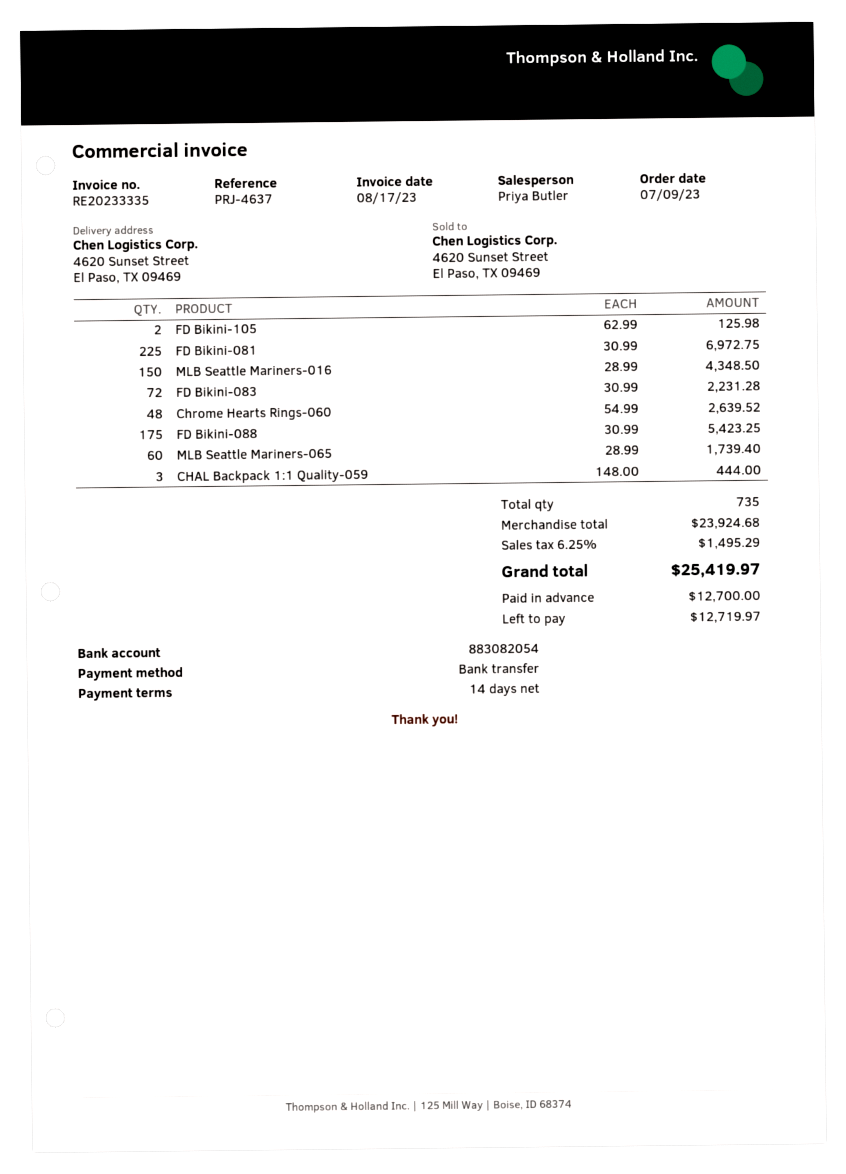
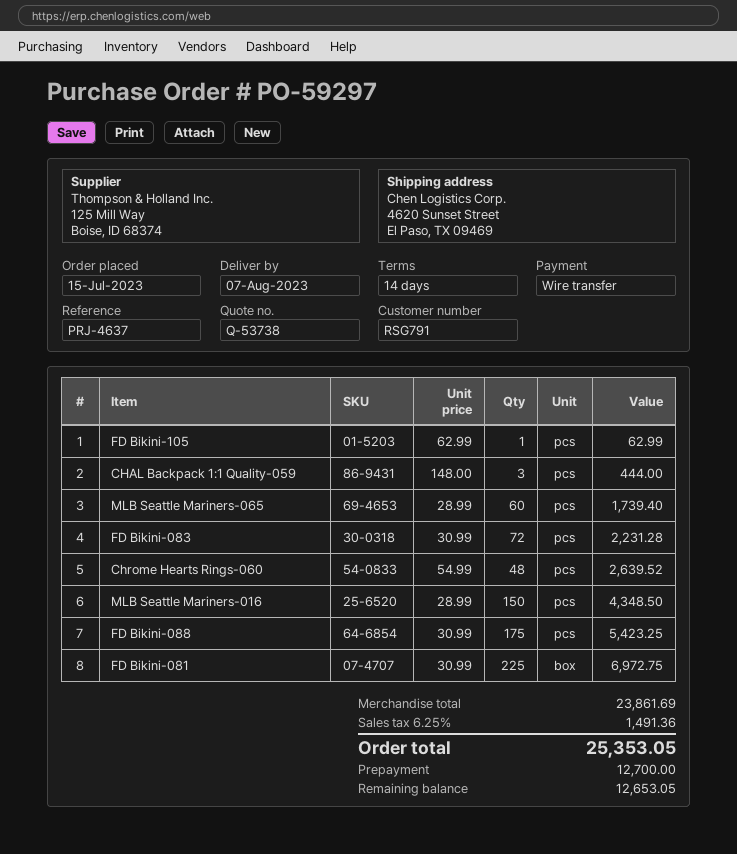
order date: 2023-07-09 -> 2023-07-15
FD Bikini-105: 2 x 62.99 = 125.98 -> 1 x 62.99 = 62.99
subtotal: 23924.68 -> 23861.69
tax: 6.25% = 1495.29 -> 6.25% = 1491.36
total: 25419.97 -> 25353.05
balance: 12719.97 -> 12653.05

